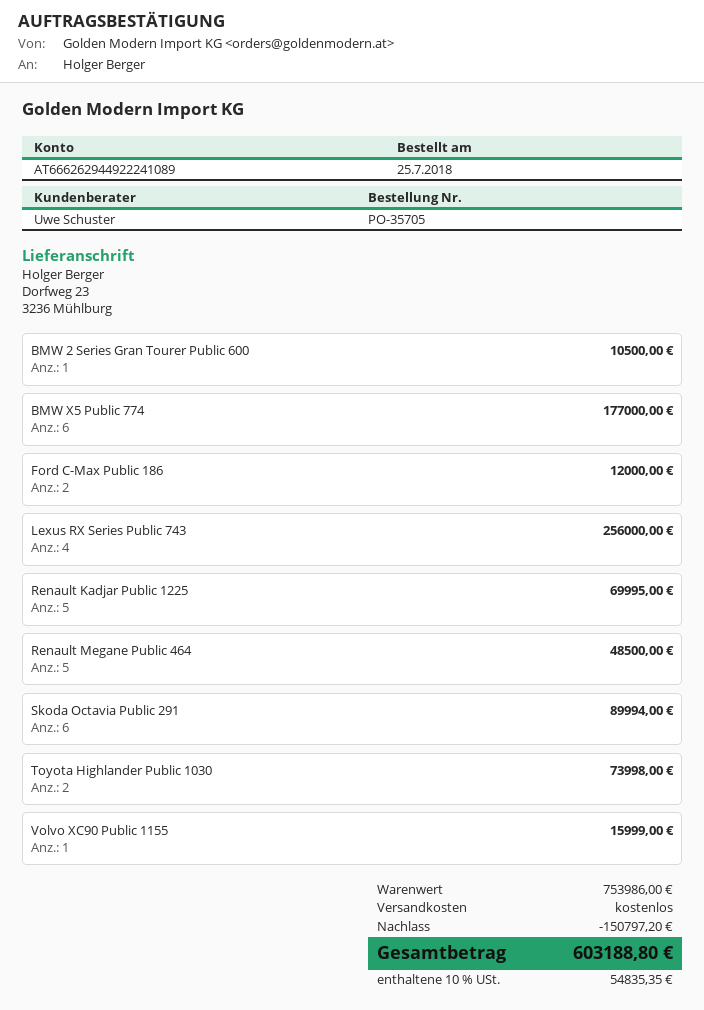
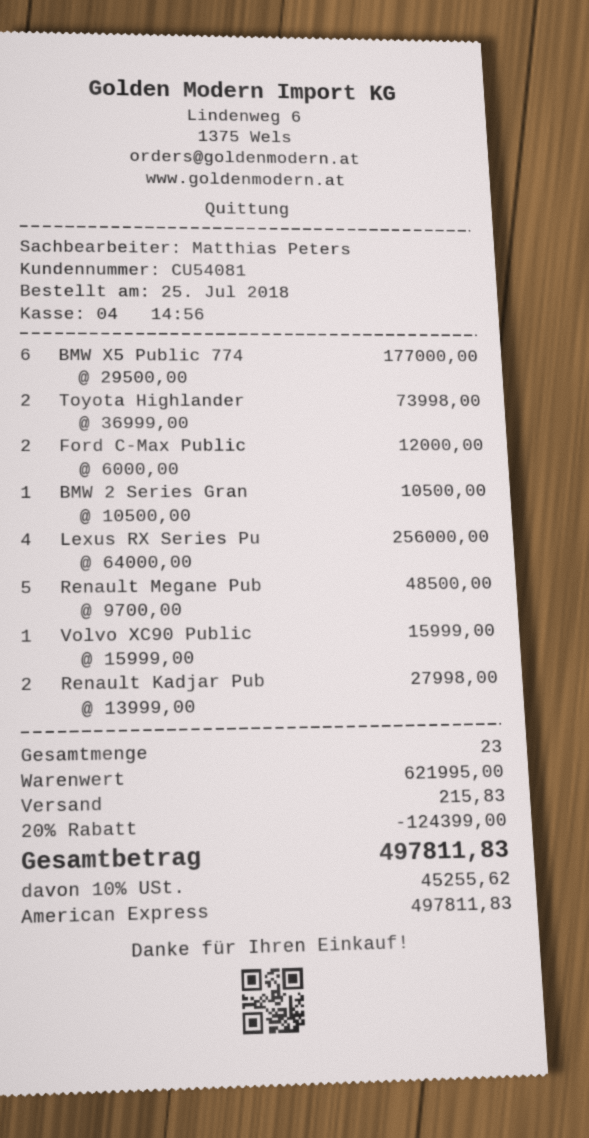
sales rep: Uwe Schuster -> Matthias Peters
Renault Kadjar Public 1225: 5 for 69995.00 -> 2 for 27998.00
Skoda Octavia Public 291: 6 for 89994.00 -> none
subtotal: 753986.00 -> 621995.00
discount: 150797.20 -> 124399.00
shipping: 0.00 -> 215.83
tax: 10% = 54835.35 -> 10% = 45255.62
total: 603188.80 -> 497811.83

